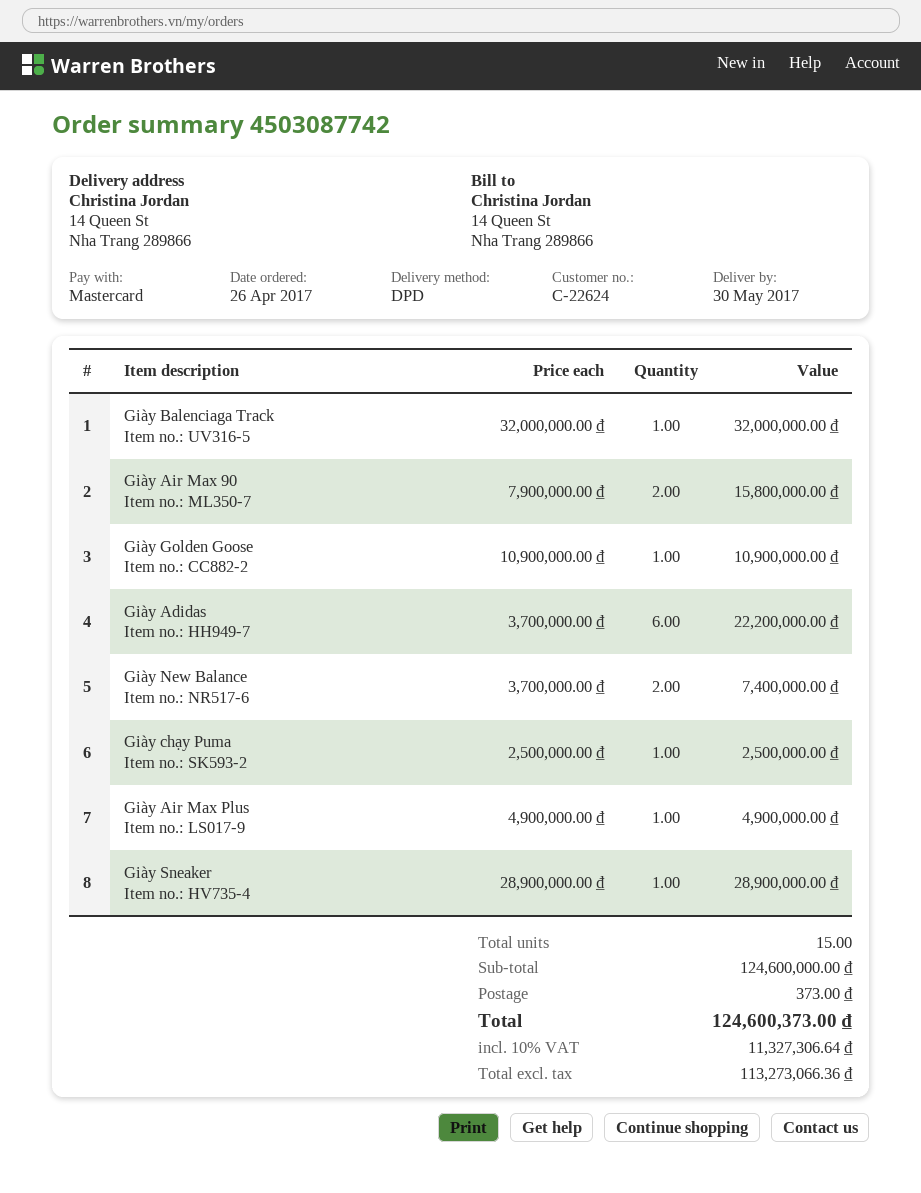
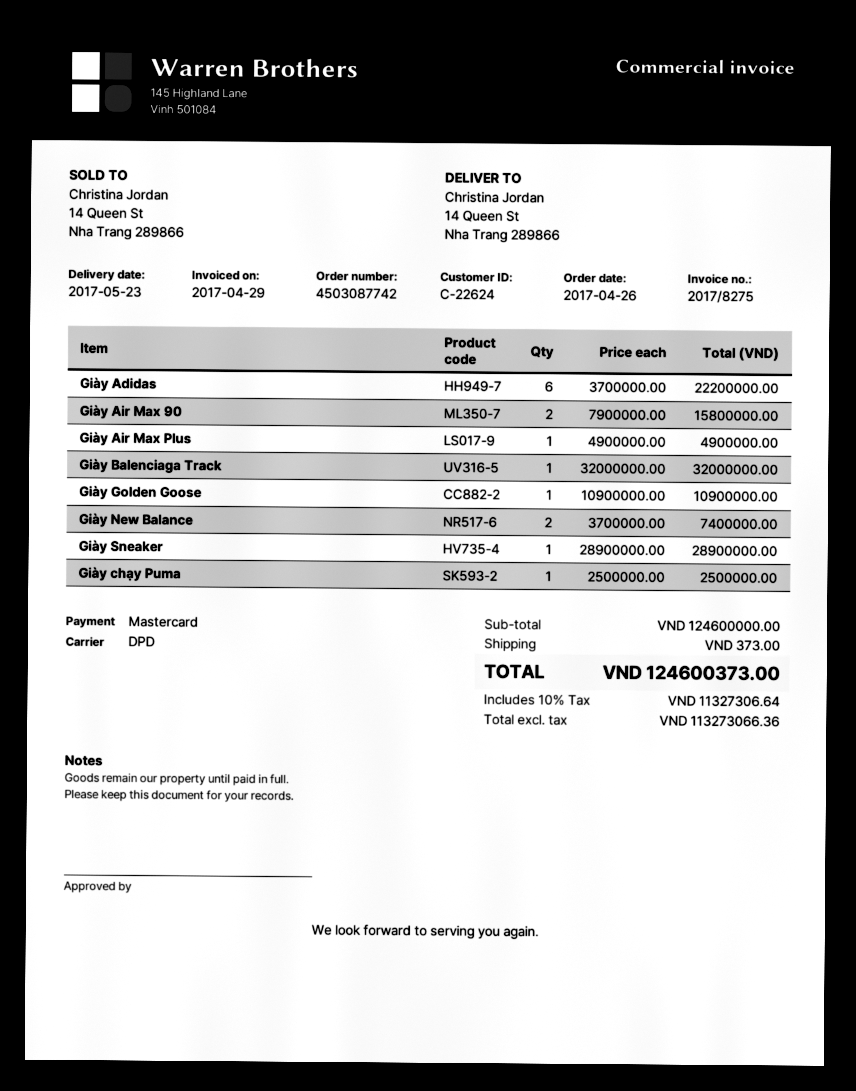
delivery date: 2017-05-30 -> 2017-05-23

